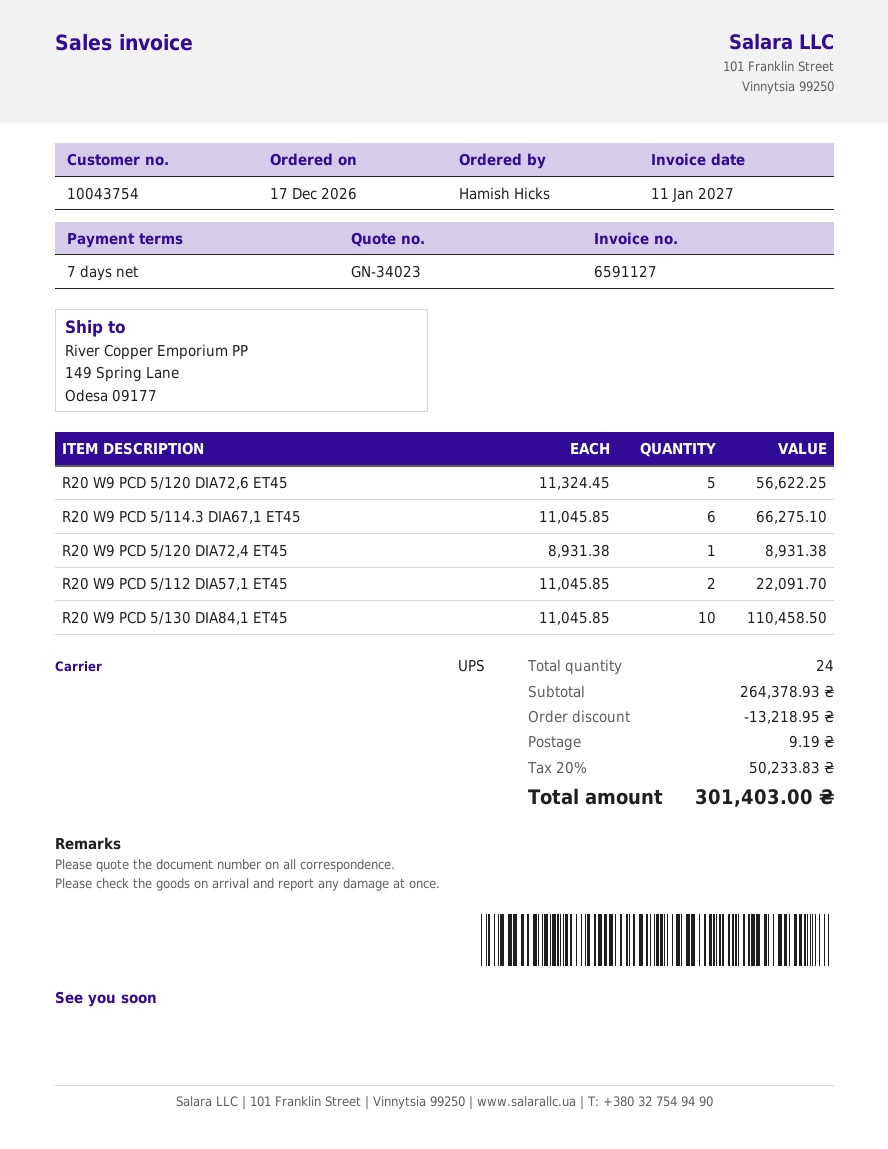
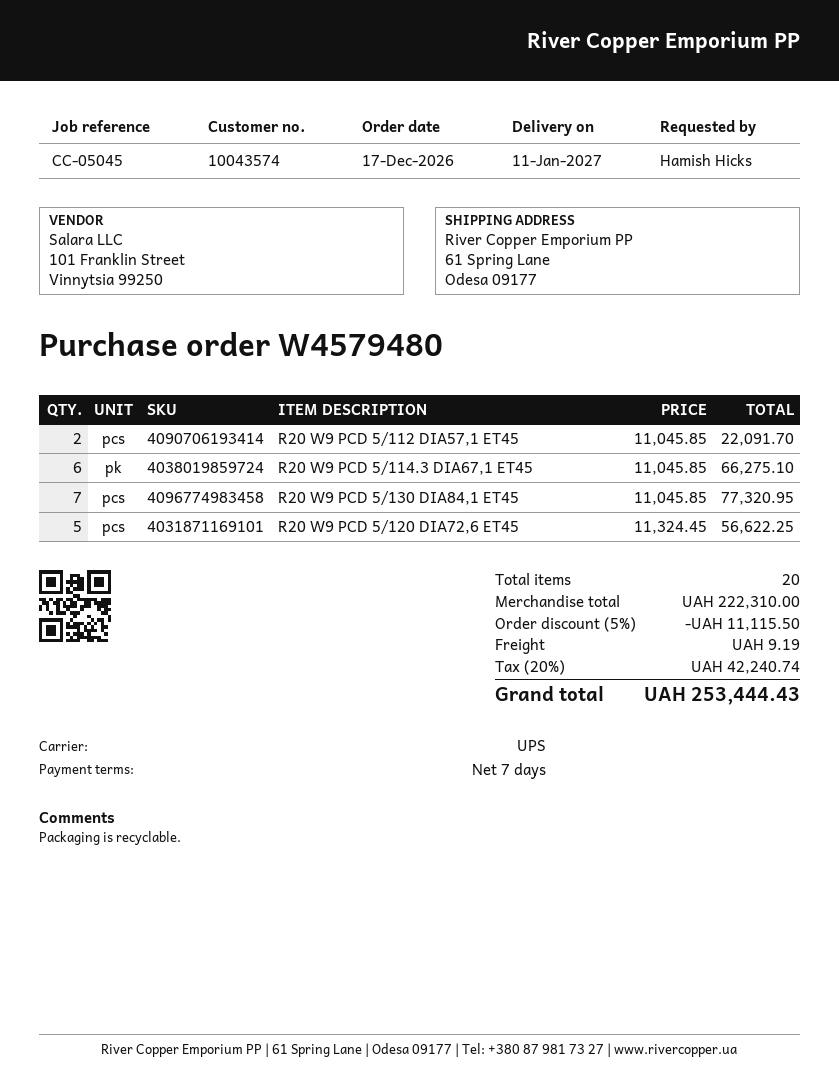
customer number: 10043754 -> 10043574
ship to: 149 Spring Lane, Odesa 09177 -> 61 Spring Lane, Odesa 09177
R20 W9 PCD 5/120 DIA72,4 ET45: 1 x 8931.38 = 8931.38 -> none
R20 W9 PCD 5/130 DIA84,1 ET45: 10 x 11045.85 = 110458.50 -> 7 x 11045.85 = 77320.95
total quantity: 24 -> 20
subtotal: 264378.93 -> 222310.00
discount: 13218.95 -> 11115.50
tax: 20% = 50233.83 -> 20% = 42240.74
total: 301403.00 -> 253444.43

